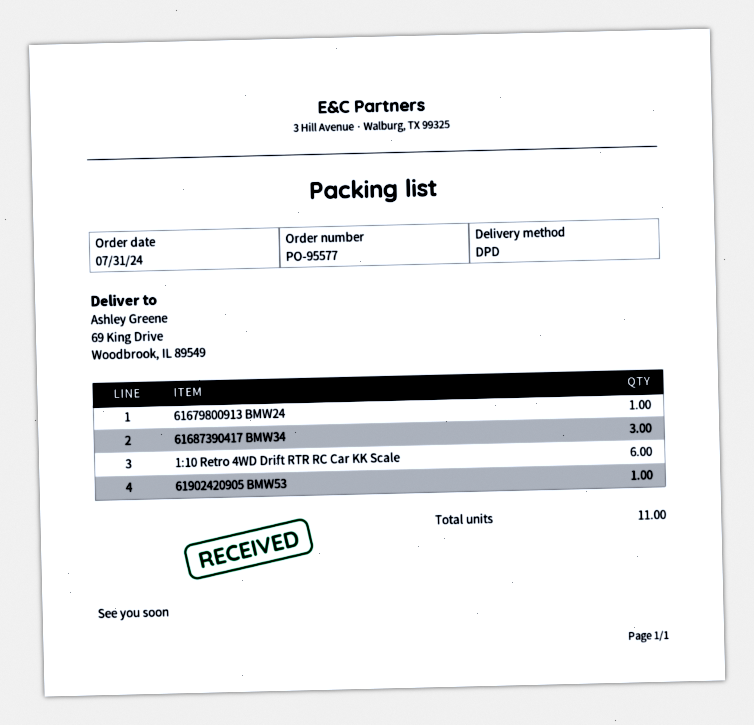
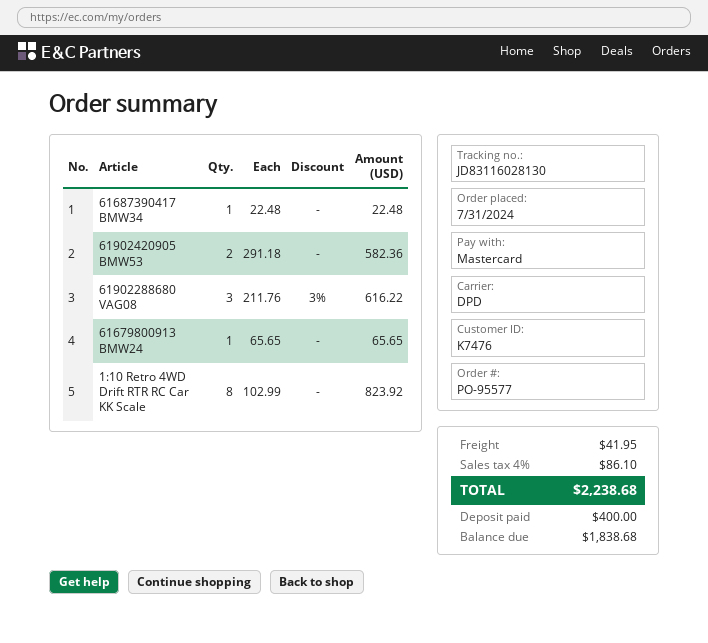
61687390417 BMW34: 3 -> 1
1:10 Retro 4WD Drift RTR RC Car KK Scale: 6 -> 8
61902420905 BMW53: 1 -> 2
61902288680 VAG08: none -> 3

